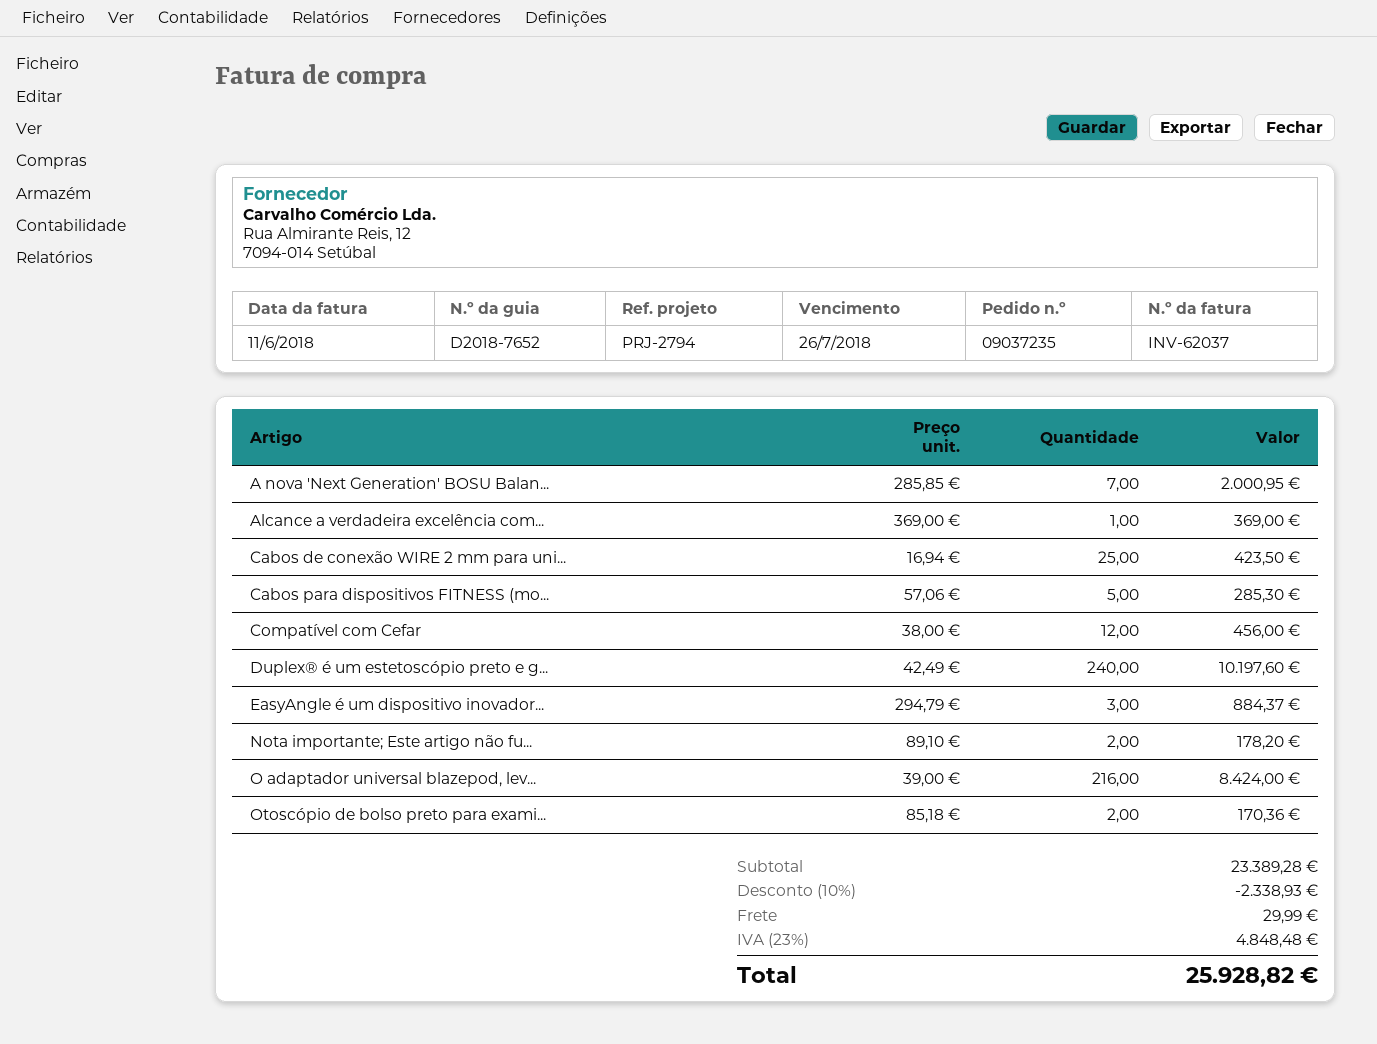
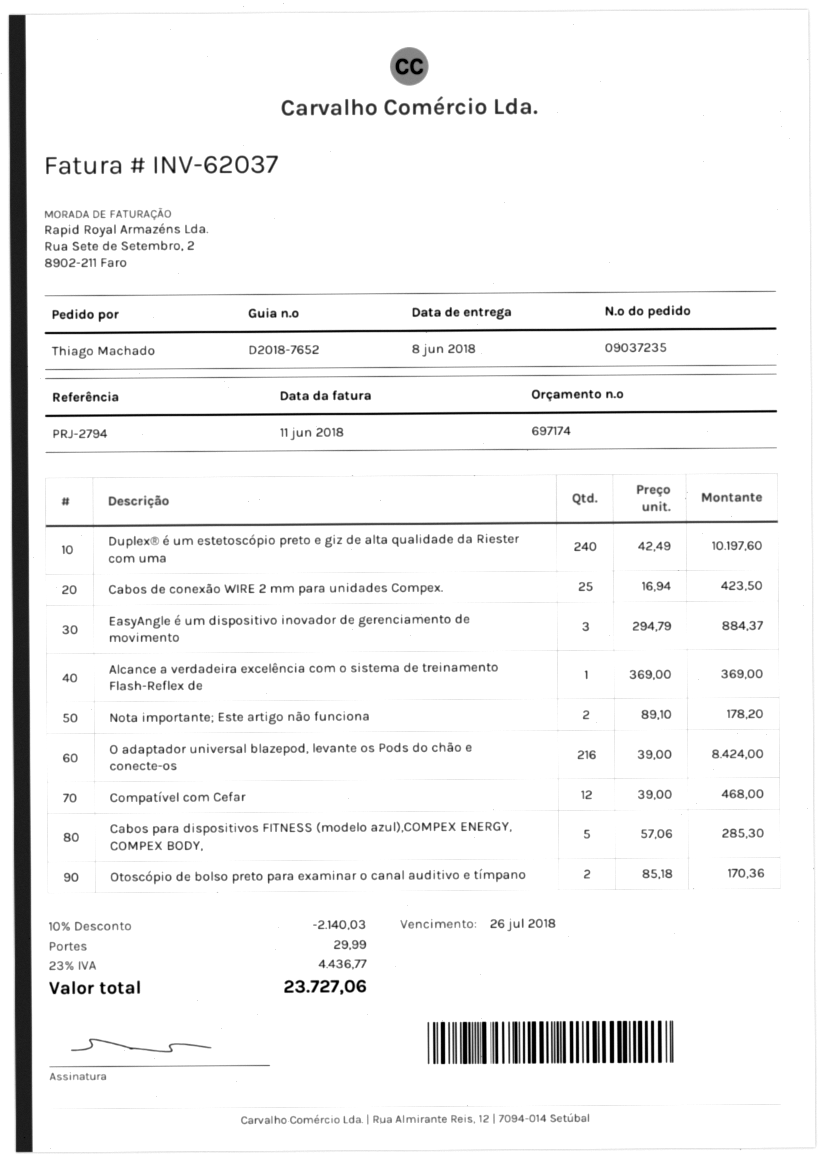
A nova 'Next Generation' BOSU Balan...: 7 x 285.85 = 2000.95 -> none
Compatível com Cefar: 12 x 38.00 = 456.00 -> 12 x 39.00 = 468.00
discount: 10% = 2338.93 -> 10% = 2140.03
tax: 23% = 4848.48 -> 23% = 4436.77
total: 25928.82 -> 23727.06

